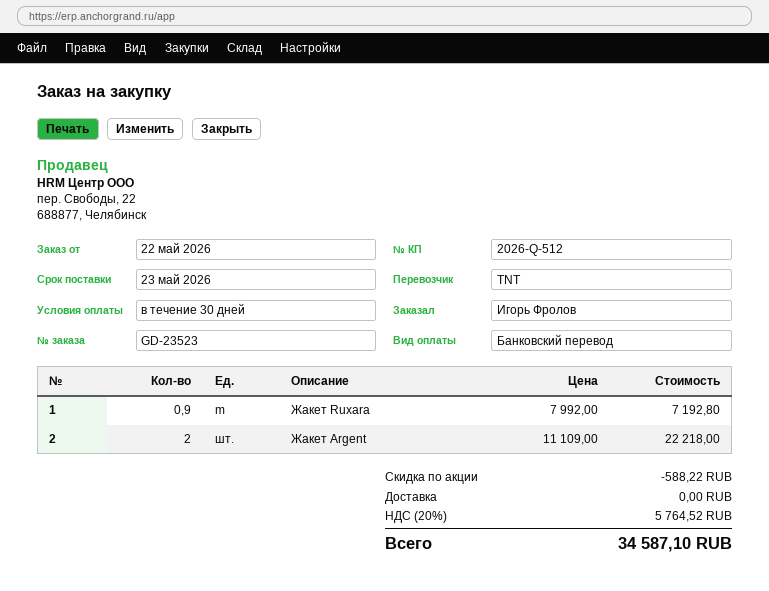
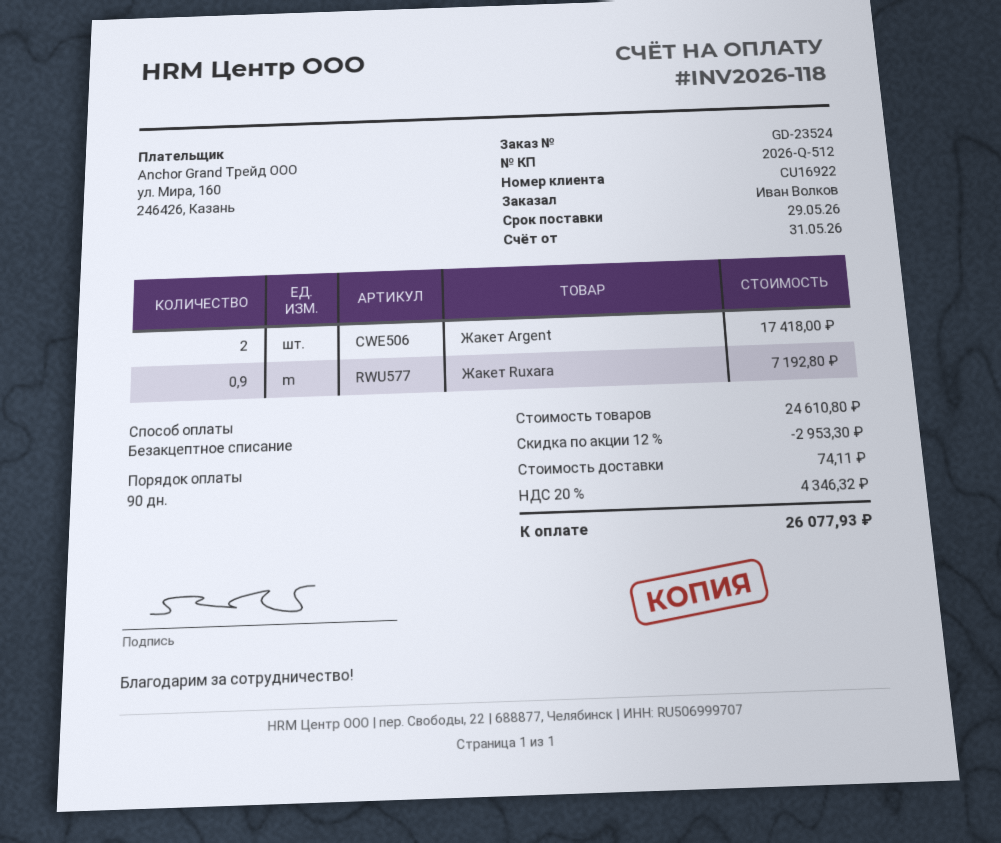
order number: GD-23523 -> GD-23524
delivery date: 2026-05-23 -> 2026-05-29
payment terms: 30 days -> 90 days
ordered by: Игорь Фролов -> Иван Волков
payment method: bank transfer -> direct debit
Жакет Argent: 2 for 22218.00 -> 2 for 17418.00
discount: 588.22 -> 2953.30
shipping: 0.00 -> 74.11
tax: 20% = 5764.52 -> 20% = 4346.32
total: 34587.10 -> 26077.93

